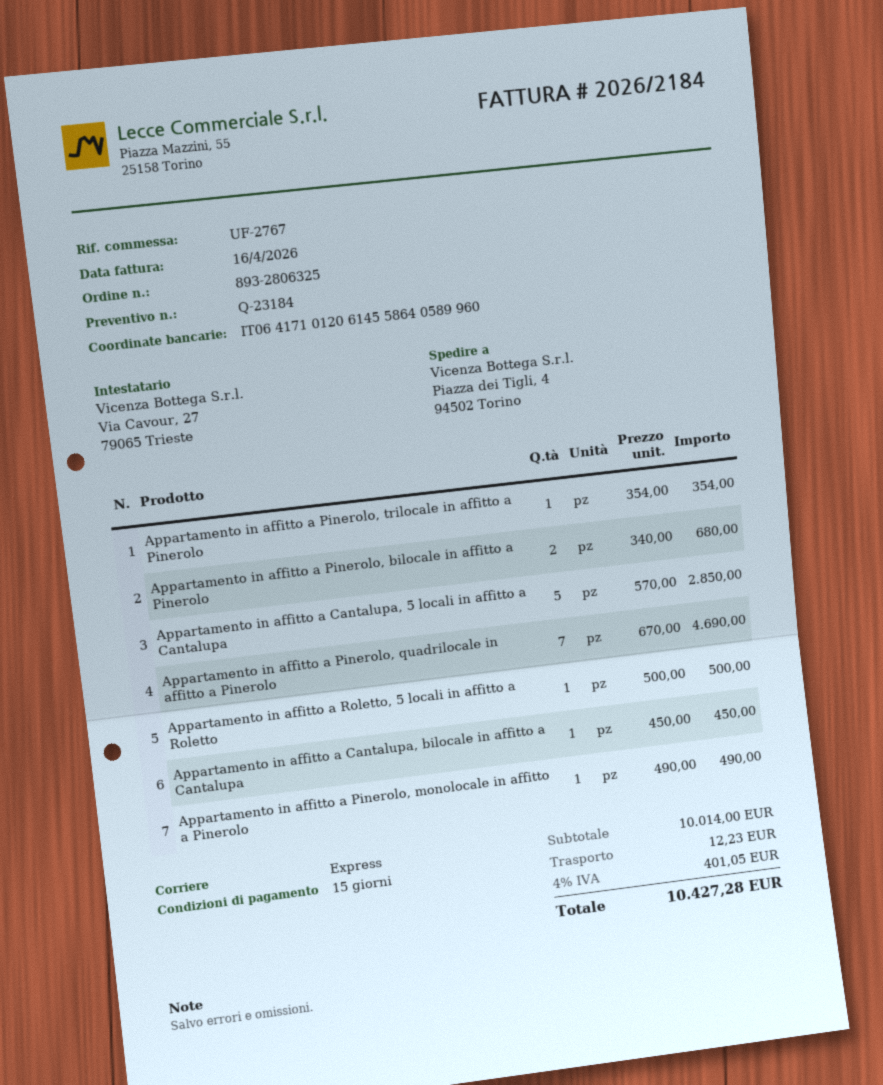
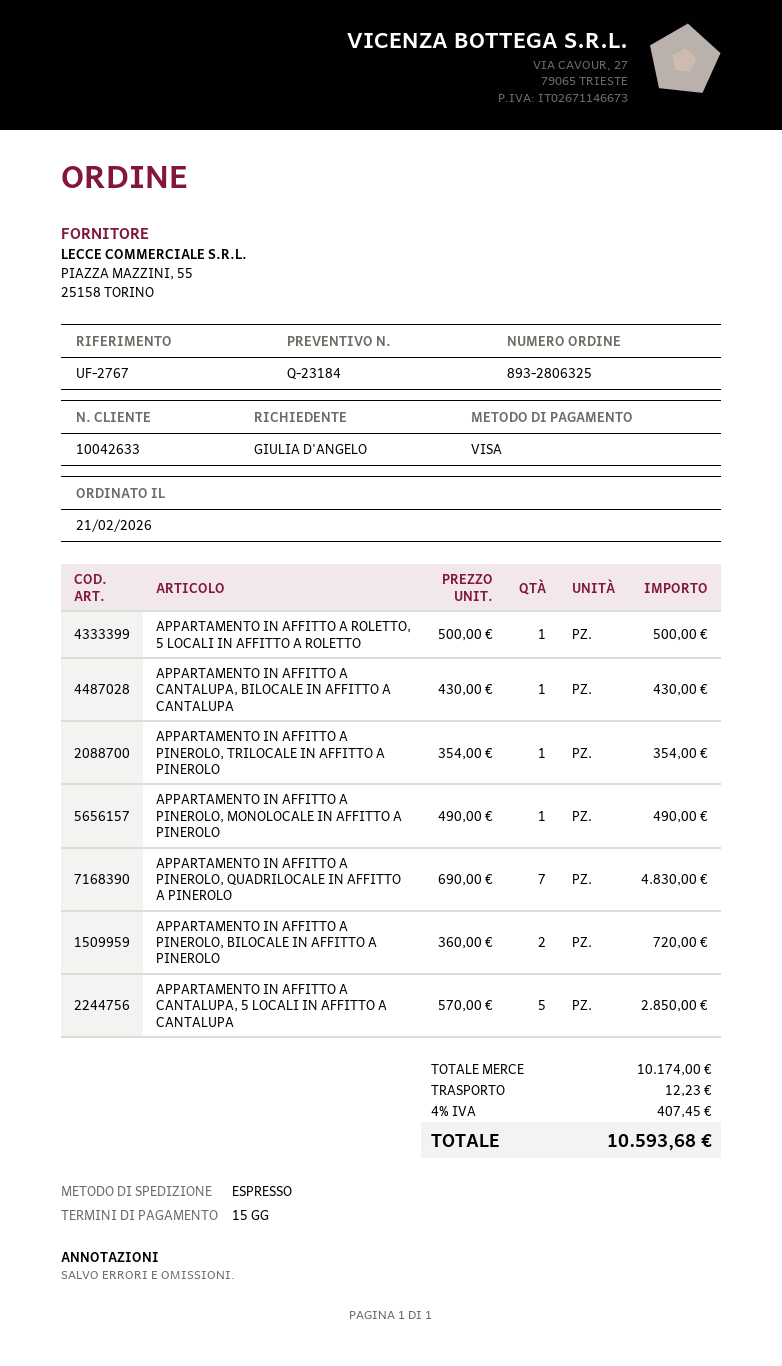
Appartamento in affitto a Pinerolo, bilocale in affitto a Pinerolo: 2 x 340.00 = 680.00 -> 2 x 360.00 = 720.00
Appartamento in affitto a Pinerolo, quadrilocale in affitto a Pinerolo: 7 x 670.00 = 4690.00 -> 7 x 690.00 = 4830.00
Appartamento in affitto a Cantalupa, bilocale in affitto a Cantalupa: 1 x 450.00 = 450.00 -> 1 x 430.00 = 430.00
subtotal: 10014.00 -> 10174.00
tax: 4% = 401.05 -> 4% = 407.45
total: 10427.28 -> 10593.68

